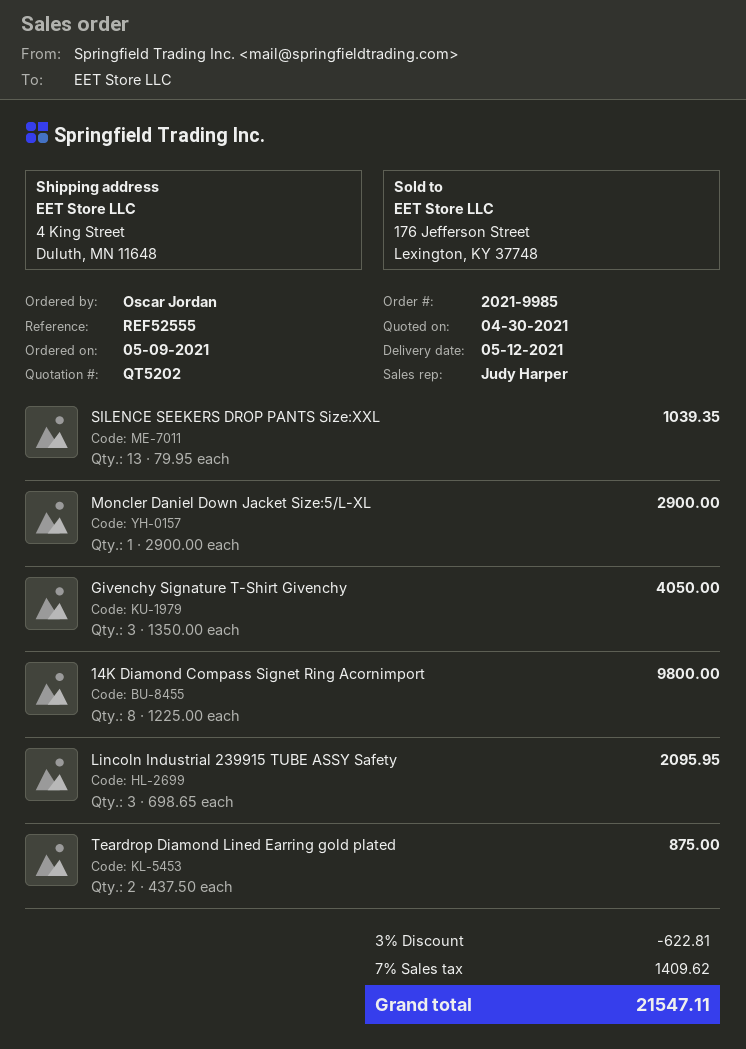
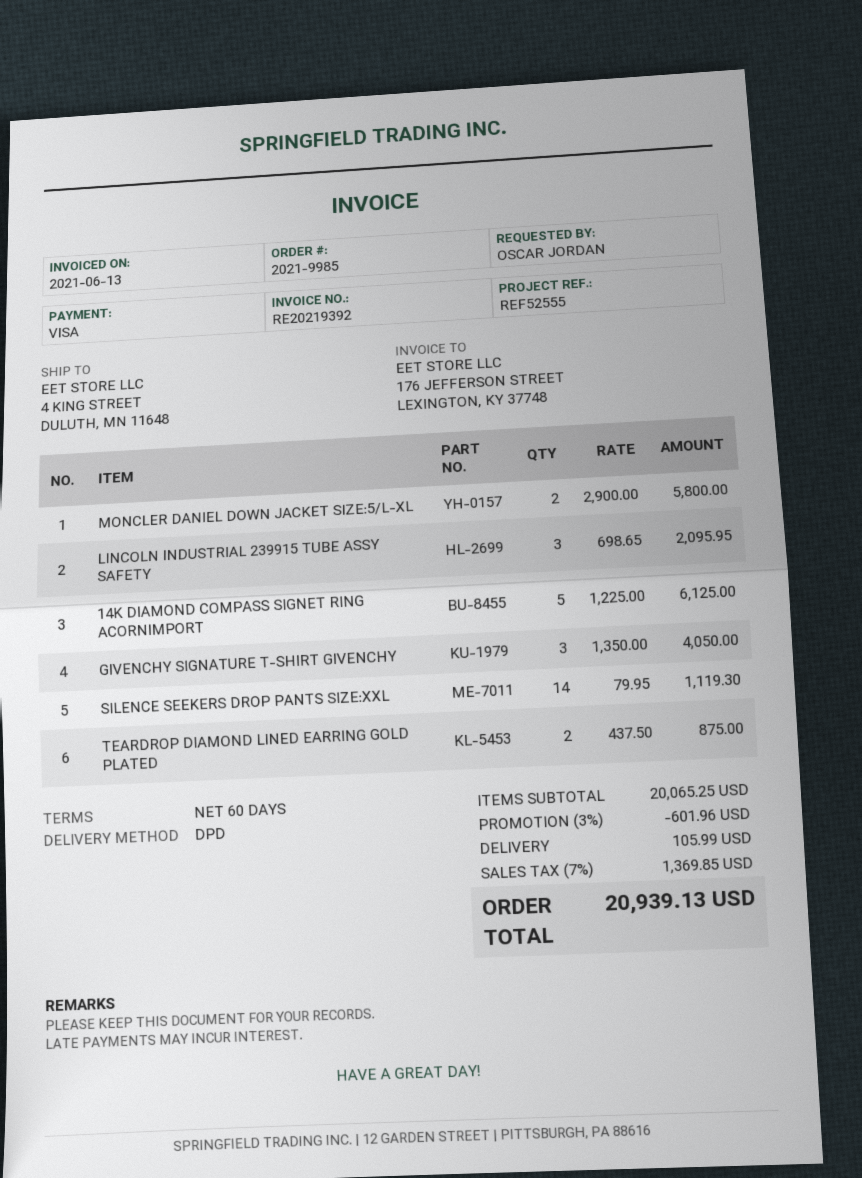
SILENCE SEEKERS DROP PANTS Size:XXL: 13 x 79.95 = 1039.35 -> 14 x 79.95 = 1119.30
Moncler Daniel Down Jacket Size:5/L-XL: 1 x 2900.00 = 2900.00 -> 2 x 2900.00 = 5800.00
14K Diamond Compass Signet Ring Acornimport: 8 x 1225.00 = 9800.00 -> 5 x 1225.00 = 6125.00
discount: 3% = 622.81 -> 3% = 601.96
shipping: none -> 105.99
tax: 7% = 1409.62 -> 7% = 1369.85
total: 21547.11 -> 20939.13

